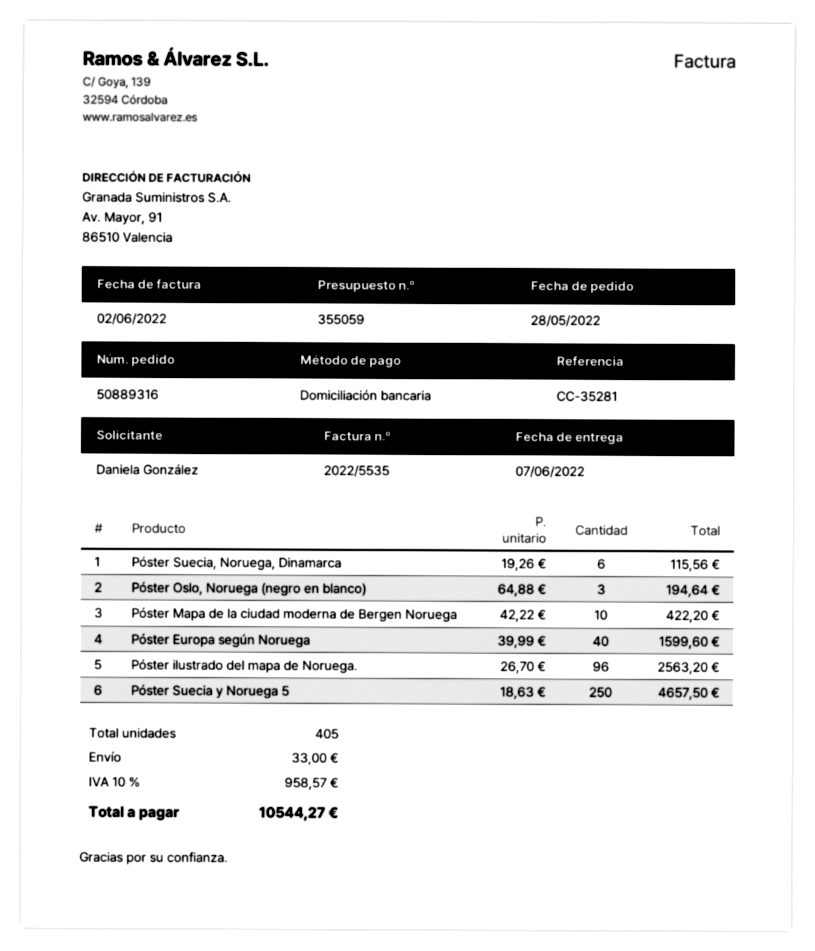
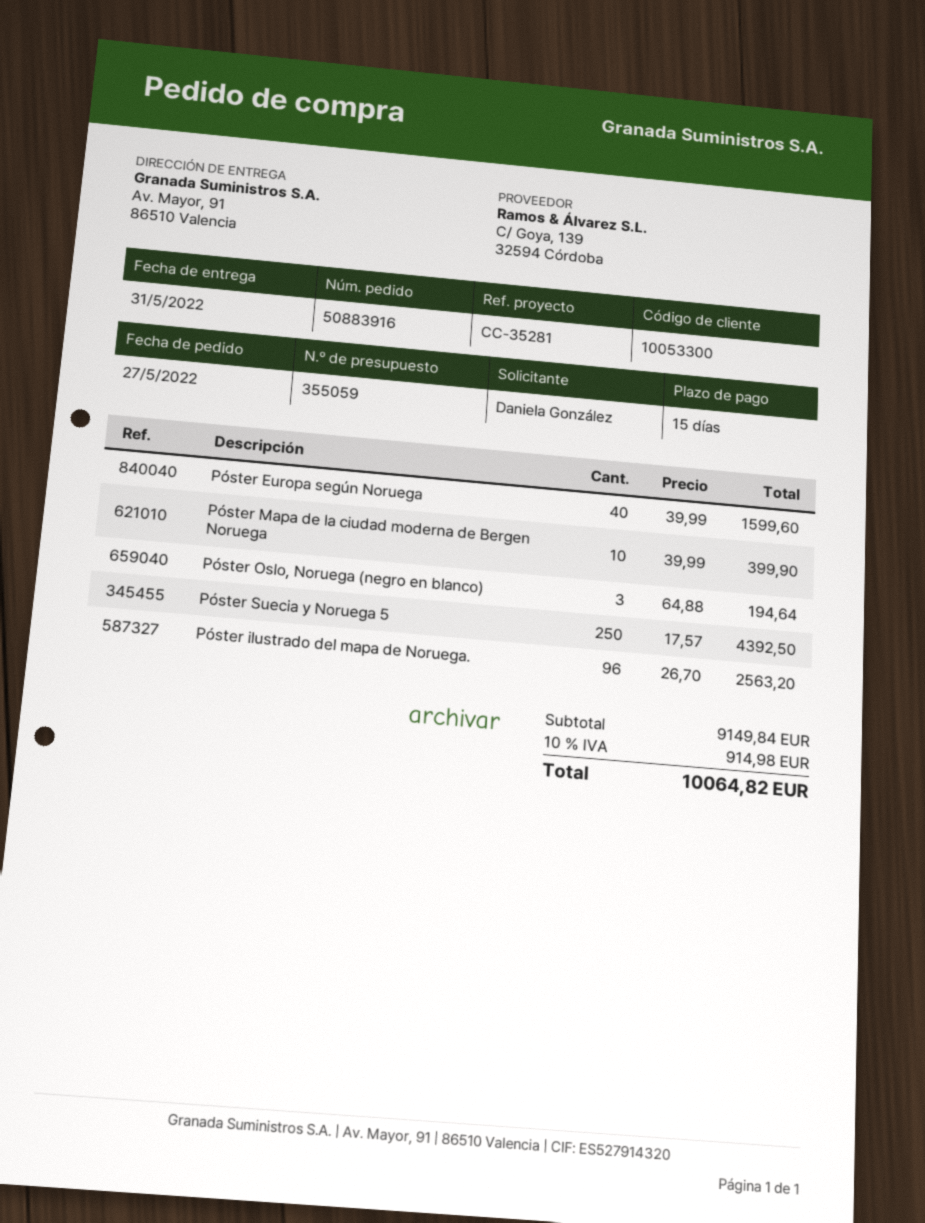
order number: 50889316 -> 50883916
order date: 2022-05-28 -> 2022-05-27
delivery date: 2022-06-07 -> 2022-05-31
Póster Suecia, Noruega, Dinamarca: 6 x 19.26 = 115.56 -> none
Póster Mapa de la ciudad moderna de Bergen Noruega: 10 x 42.22 = 422.20 -> 10 x 39.99 = 399.90
Póster Suecia y Noruega 5: 250 x 18.63 = 4657.50 -> 250 x 17.57 = 4392.50
shipping: 33.00 -> none
tax: 10% = 958.57 -> 10% = 914.98
total: 10544.27 -> 10064.82

